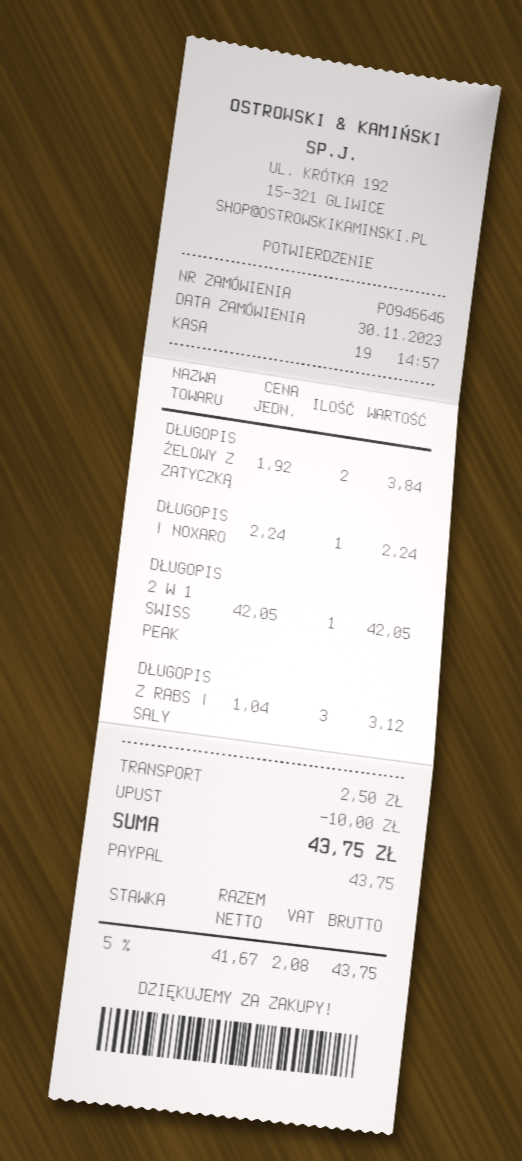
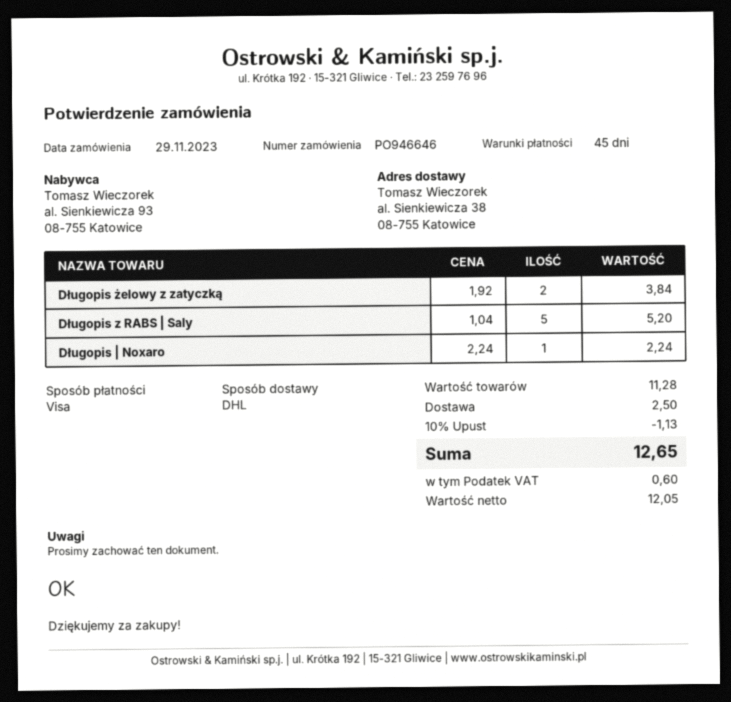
order date: 2023-11-30 -> 2023-11-29
payment method: PayPal -> Visa
DŁUGOPIS 2 W 1 SWISS PEAK: 1 x 42.05 = 42.05 -> none
DŁUGOPIS Z RABS | SALY: 3 x 1.04 = 3.12 -> 5 x 1.04 = 5.20
discount: 10.00 -> 1.13
net: 41.67 -> 12.05
tax: 2.08 -> 0.60
total: 43.75 -> 12.65

